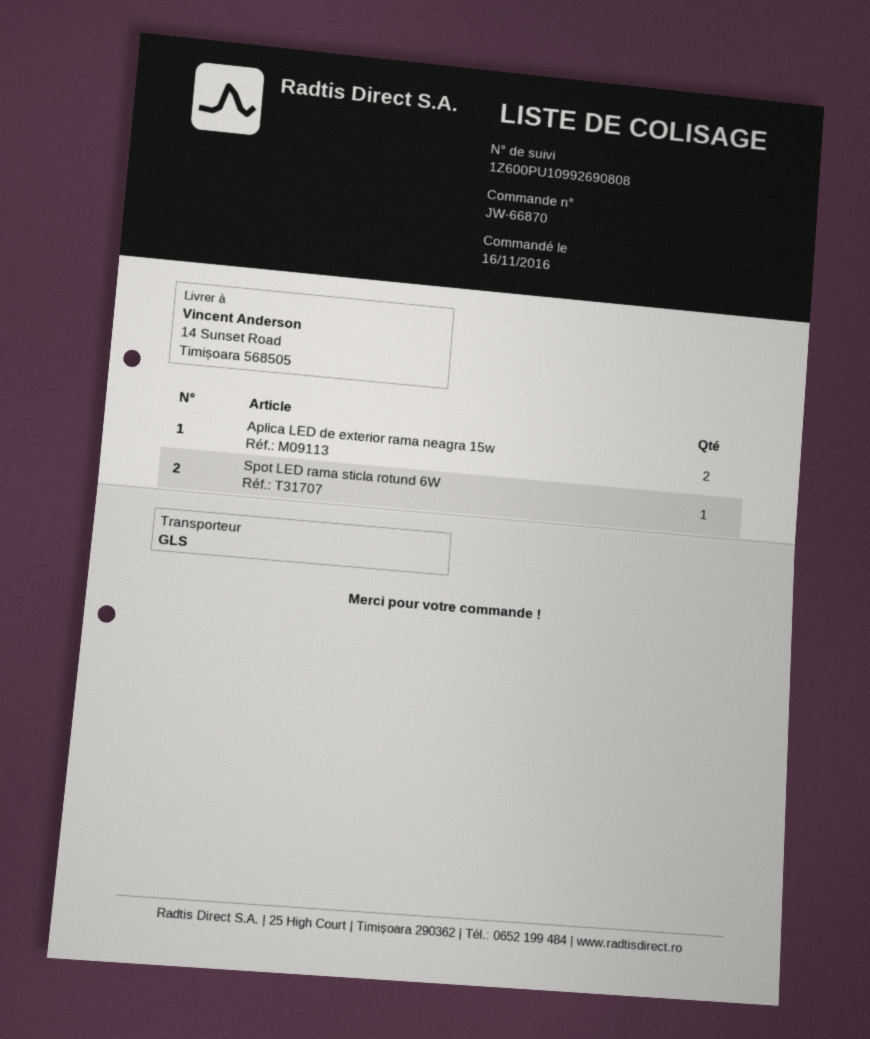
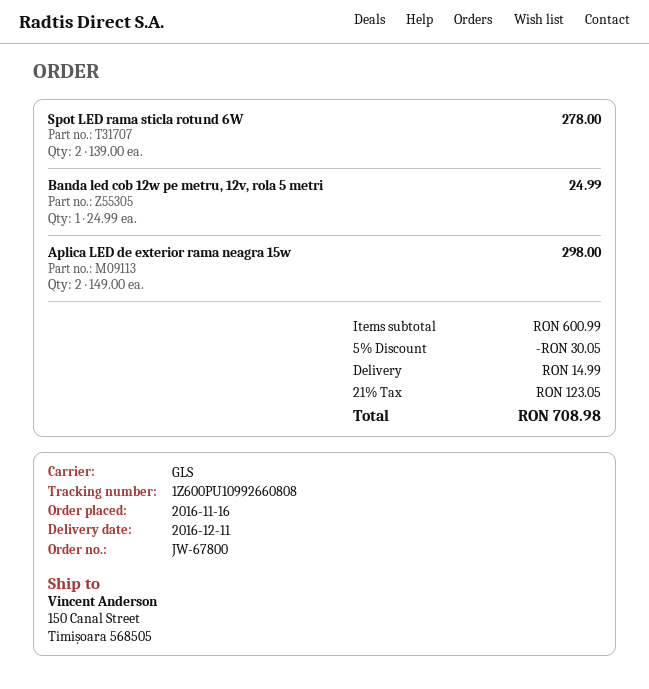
order number: JW-66870 -> JW-67800
tracking number: 1Z600PU10992690808 -> 1Z600PU10992660808
ship to: 14 Sunset Road, Timișoara 568505 -> 150 Canal Street, Timișoara 568505
Spot LED rama sticla rotund 6W: 1 -> 2
Banda led cob 12w pe metru, 12v, rola 5 metri: none -> 1

